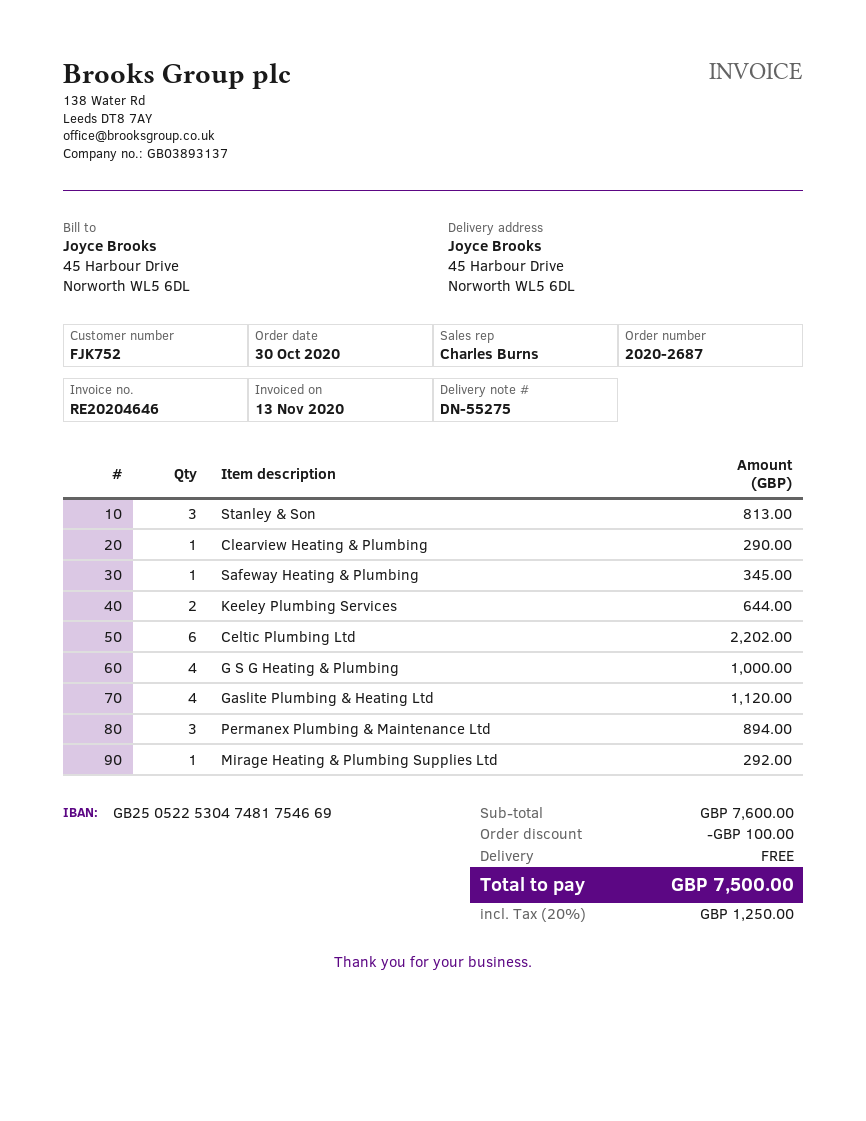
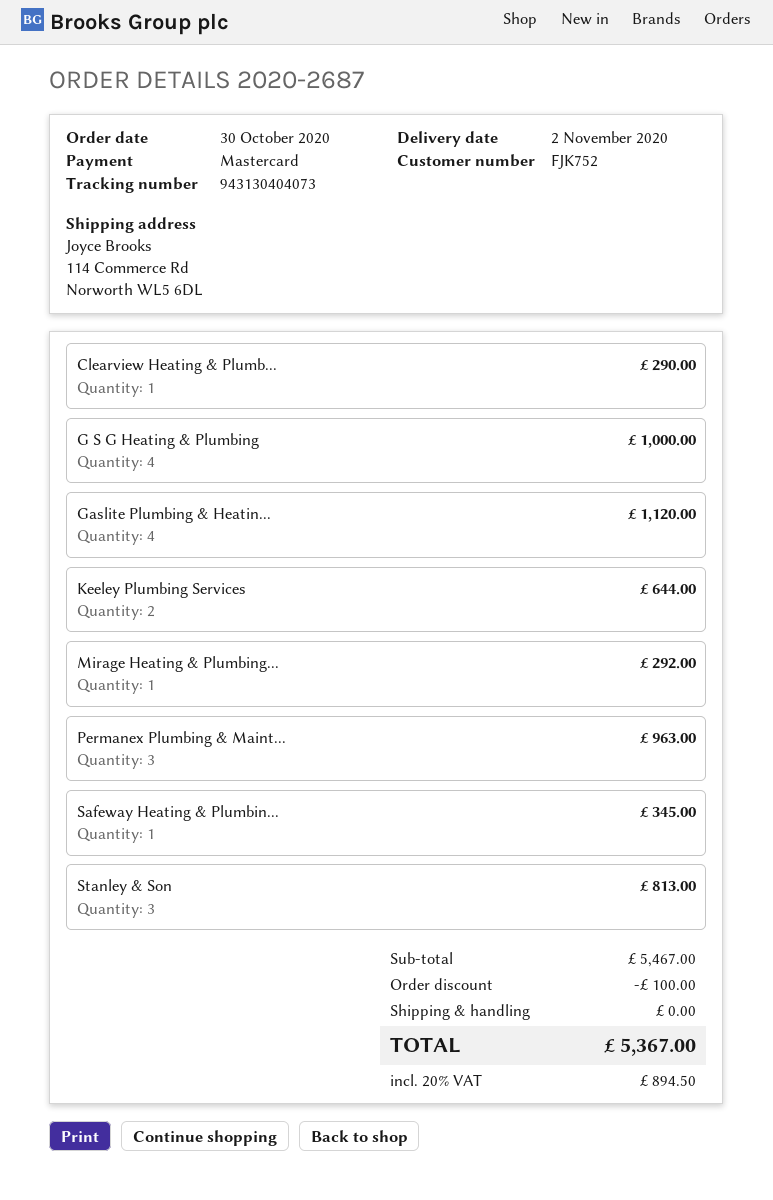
ship to: 45 Harbour Drive, Norworth WL5 6DL -> 114 Commerce Rd, Norworth WL5 6DL
Celtic Plumbing Ltd: 6 for 2202.00 -> none
Permanex Plumbing & Maintenance Ltd: 3 for 894.00 -> 3 for 963.00
subtotal: 7600.00 -> 5467.00
tax: 20% = 1250.00 -> 20% = 894.50
total: 7500.00 -> 5367.00

